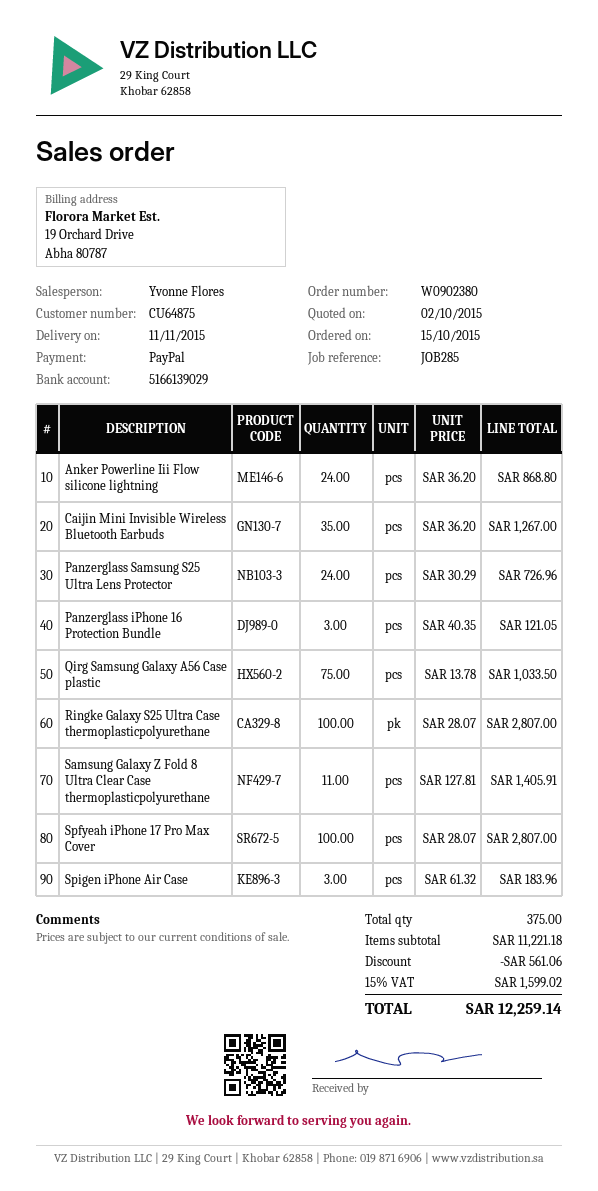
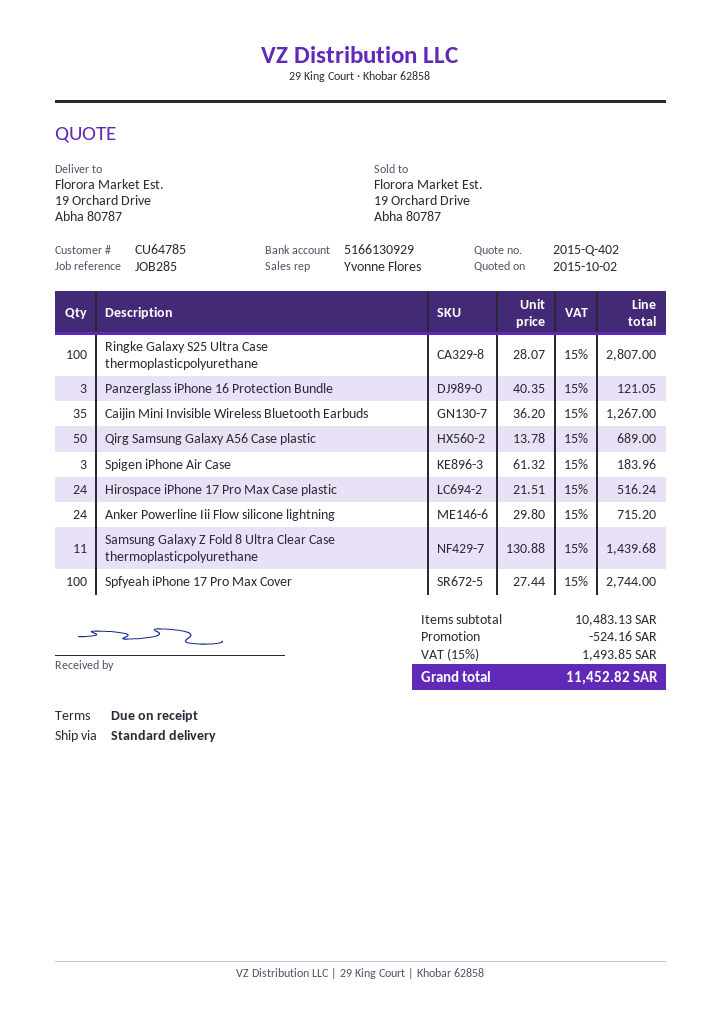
customer number: CU64875 -> CU64785
bank account: 5166139029 -> 5166130929
Anker Powerline Iii Flow silicone lightning: 24 x 36.20 = 868.80 -> 24 x 29.80 = 715.20
Panzerglass Samsung S25 Ultra Lens Protector: 24 x 30.29 = 726.96 -> none
Qirg Samsung Galaxy A56 Case plastic: 75 x 13.78 = 1033.50 -> 50 x 13.78 = 689.00
Samsung Galaxy Z Fold 8 Ultra Clear Case thermoplasticpolyurethane: 11 x 127.81 = 1405.91 -> 11 x 130.88 = 1439.68
Spfyeah iPhone 17 Pro Max Cover: 100 x 28.07 = 2807.00 -> 100 x 27.44 = 2744.00
Hirospace iPhone 17 Pro Max Case plastic: none -> 24 x 21.51 = 516.24
subtotal: 11221.18 -> 10483.13
discount: 561.06 -> 524.16
tax: 15% = 1599.02 -> 15% = 1493.85
total: 12259.14 -> 11452.82

